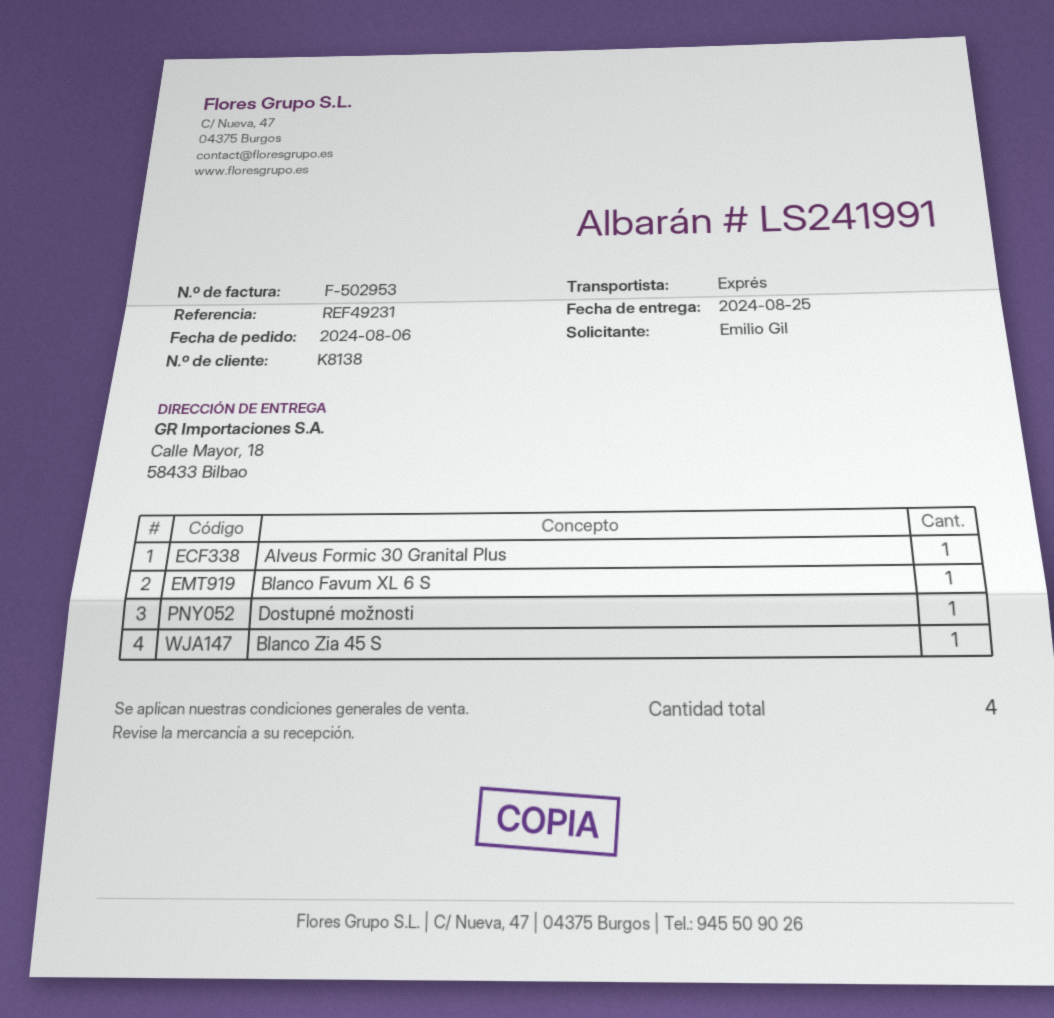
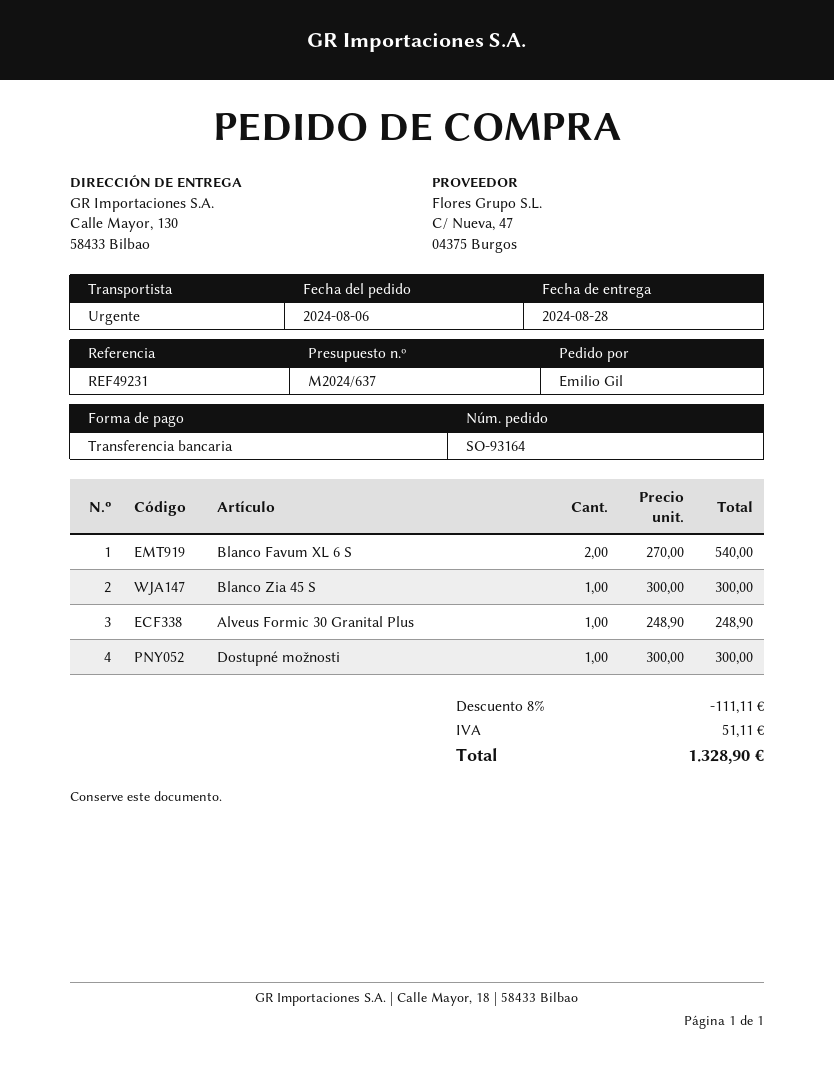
delivery date: 2024-08-25 -> 2024-08-28
ship to: Calle Mayor, 18, 58433 Bilbao -> Calle Mayor, 130, 58433 Bilbao
Blanco Favum XL 6 S: 1 -> 2

